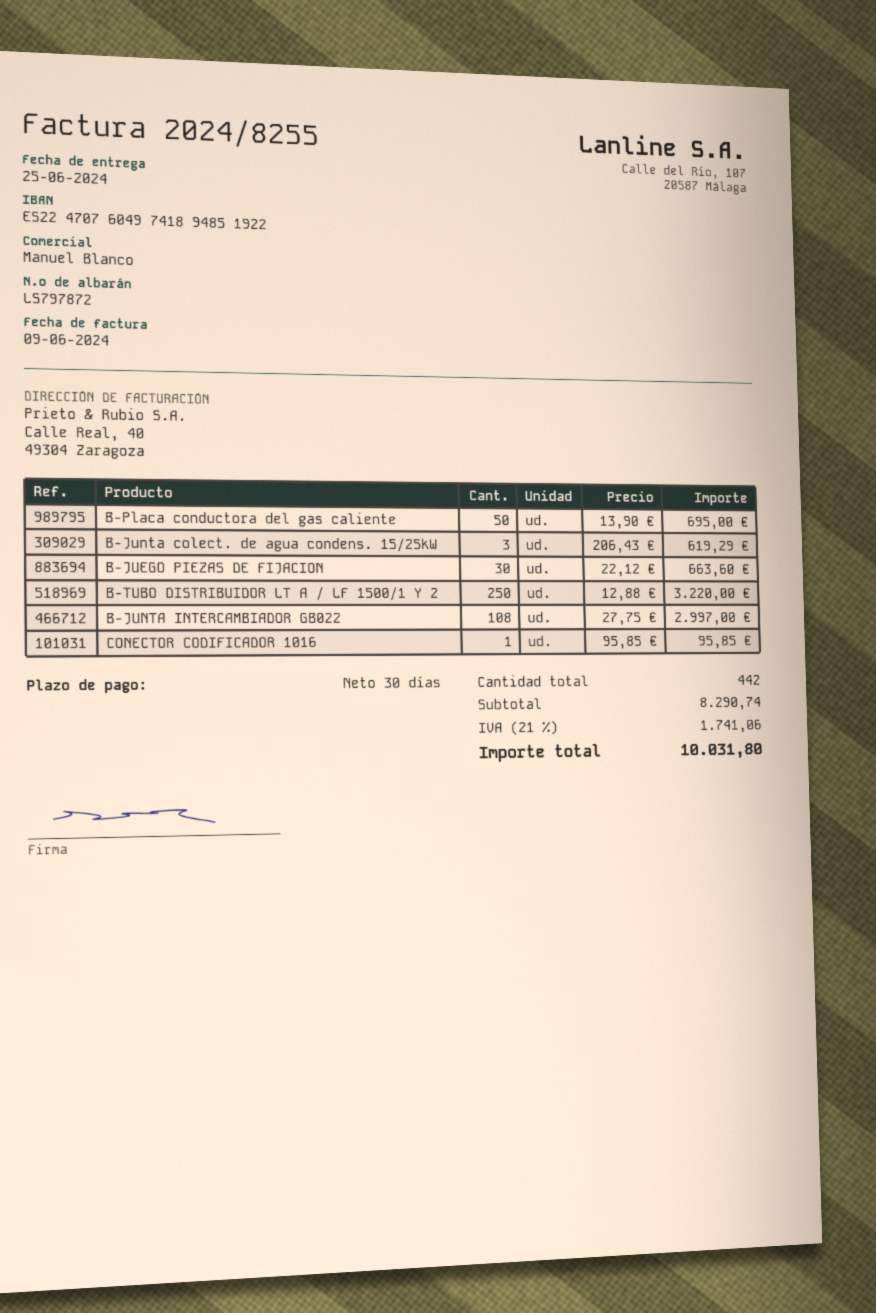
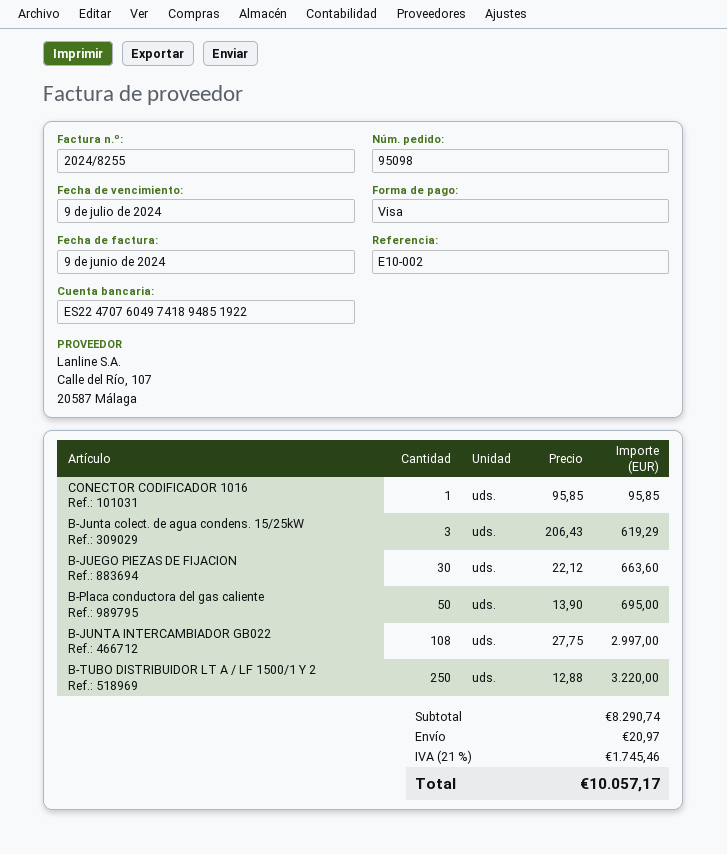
shipping: none -> 20.97
tax: 21% = 1741.06 -> 21% = 1745.46
total: 10031.80 -> 10057.17

